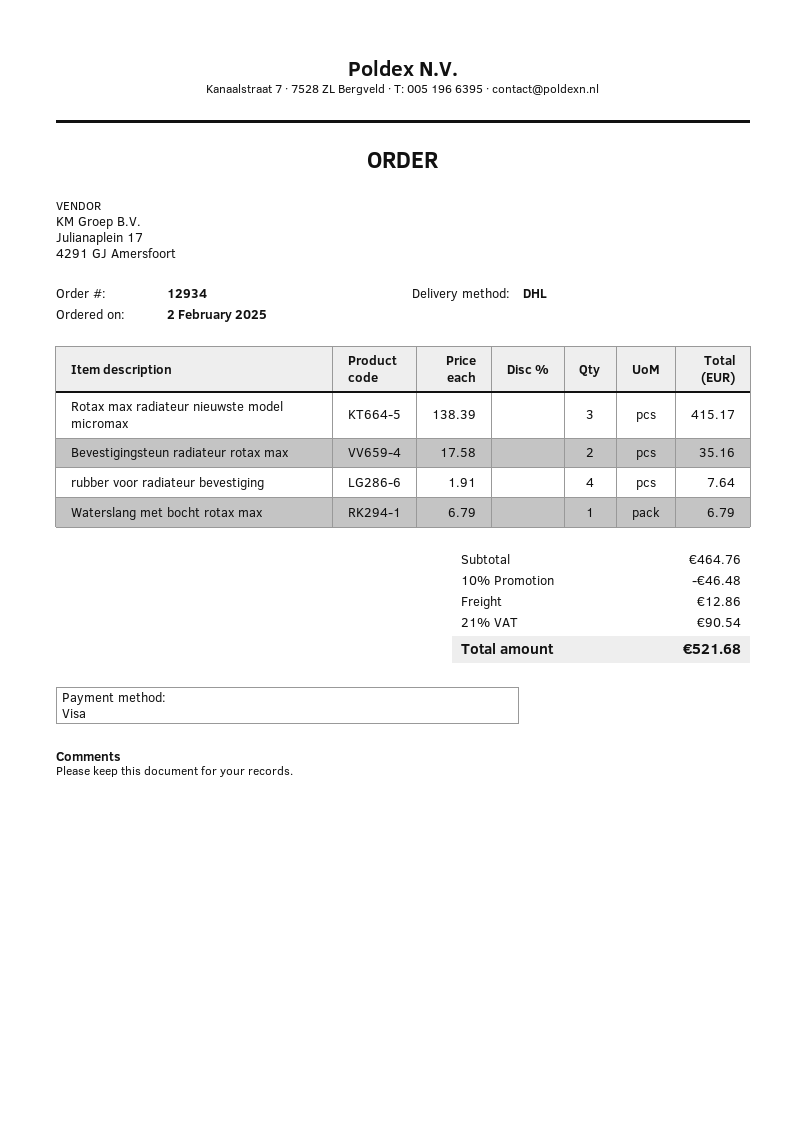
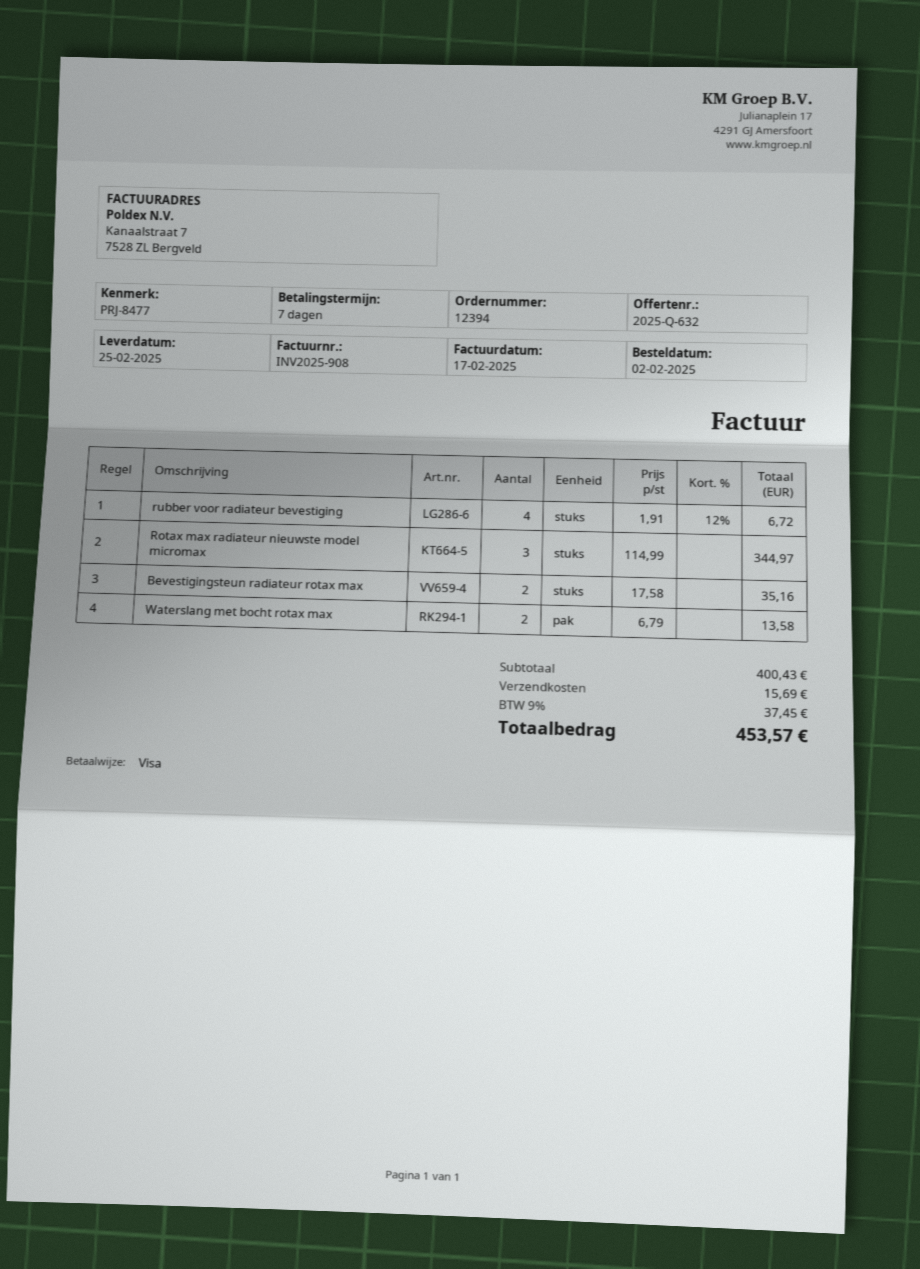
order number: 12934 -> 12394
Rotax max radiateur nieuwste model micromax: 3 x 138.39 = 415.17 -> 3 x 114.99 = 344.97
rubber voor radiateur bevestiging: 4 x 1.91 = 7.64 -> 4 x 1.91 - 12% = 6.72
Waterslang met bocht rotax max: 1 x 6.79 = 6.79 -> 2 x 6.79 = 13.58
subtotal: 464.76 -> 400.43
discount: 10% = 46.48 -> none
shipping: 12.86 -> 15.69
tax: 21% = 90.54 -> 9% = 37.45
total: 521.68 -> 453.57

